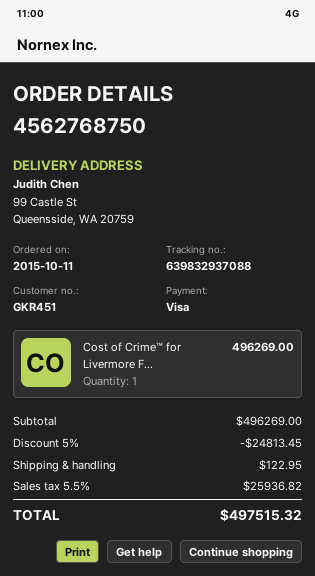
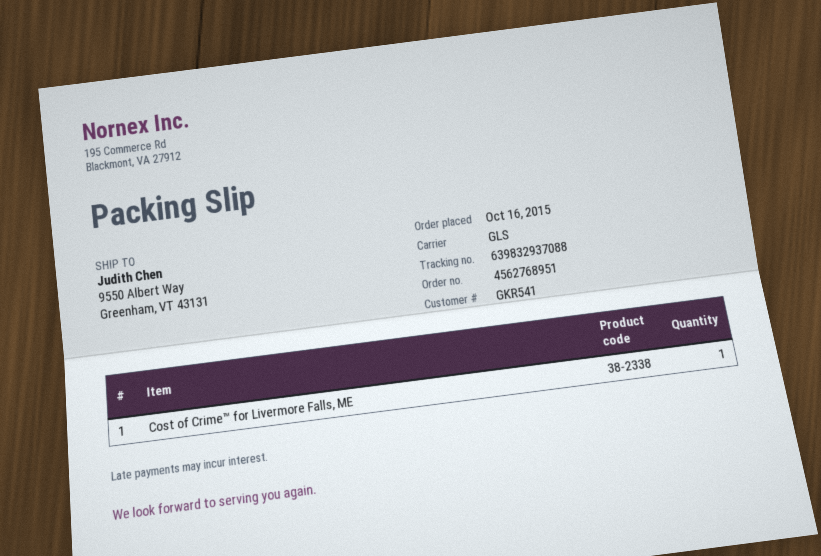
order number: 4562768750 -> 4562768951
order date: 2015-10-11 -> 2015-10-16
customer number: GKR451 -> GKR541
ship to: 99 Castle St, Queensside, WA 20759 -> 9550 Albert Way, Greenham, VT 43131

